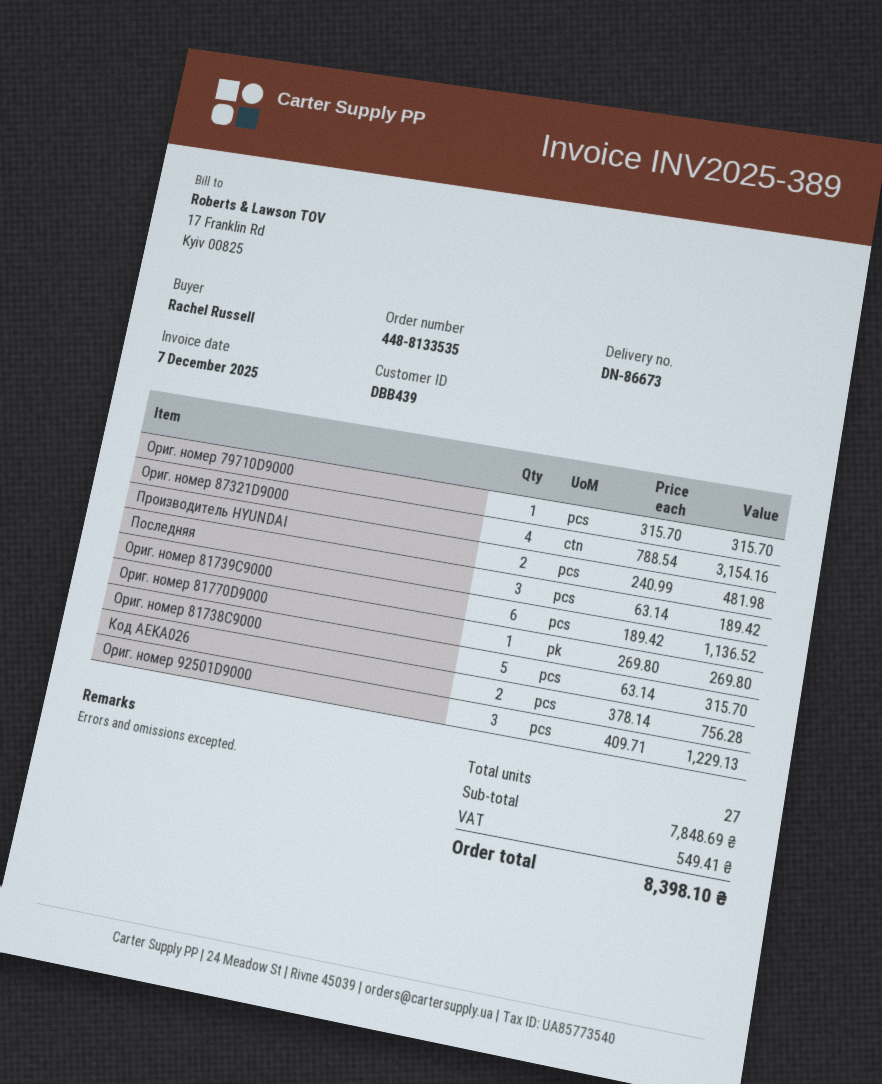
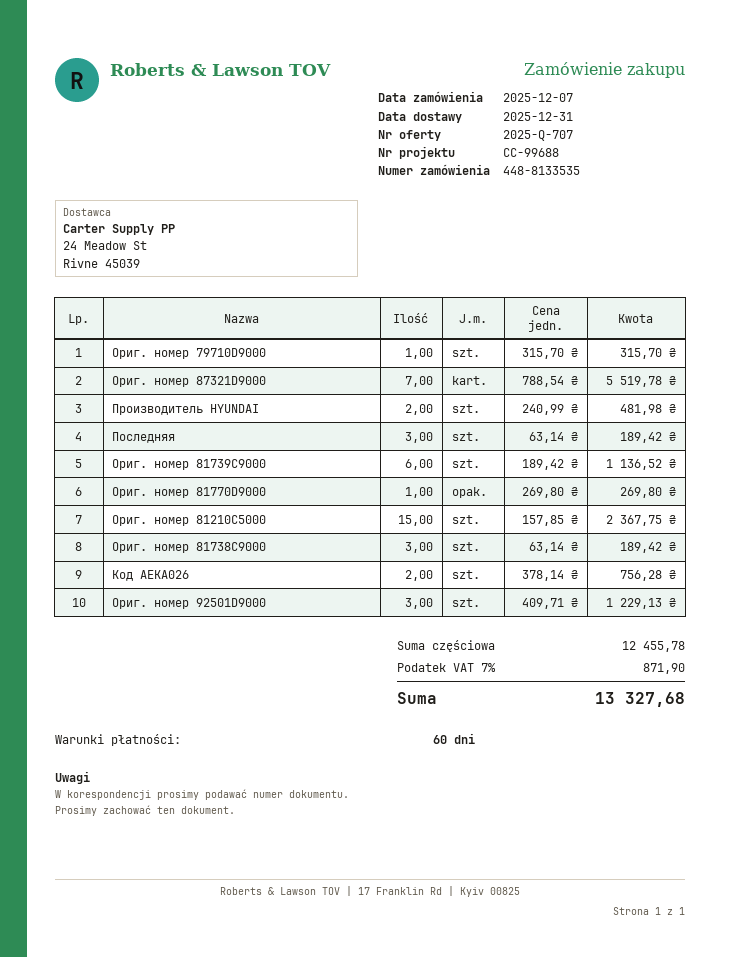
Ориг. номер 87321D9000: 4 x 788.54 = 3154.16 -> 7 x 788.54 = 5519.78
Ориг. номер 81738C9000: 5 x 63.14 = 315.70 -> 3 x 63.14 = 189.42
Ориг. номер 81210C5000: none -> 15 x 157.85 = 2367.75
subtotal: 7848.69 -> 12455.78
tax: 549.41 -> 871.90
total: 8398.10 -> 13327.68

